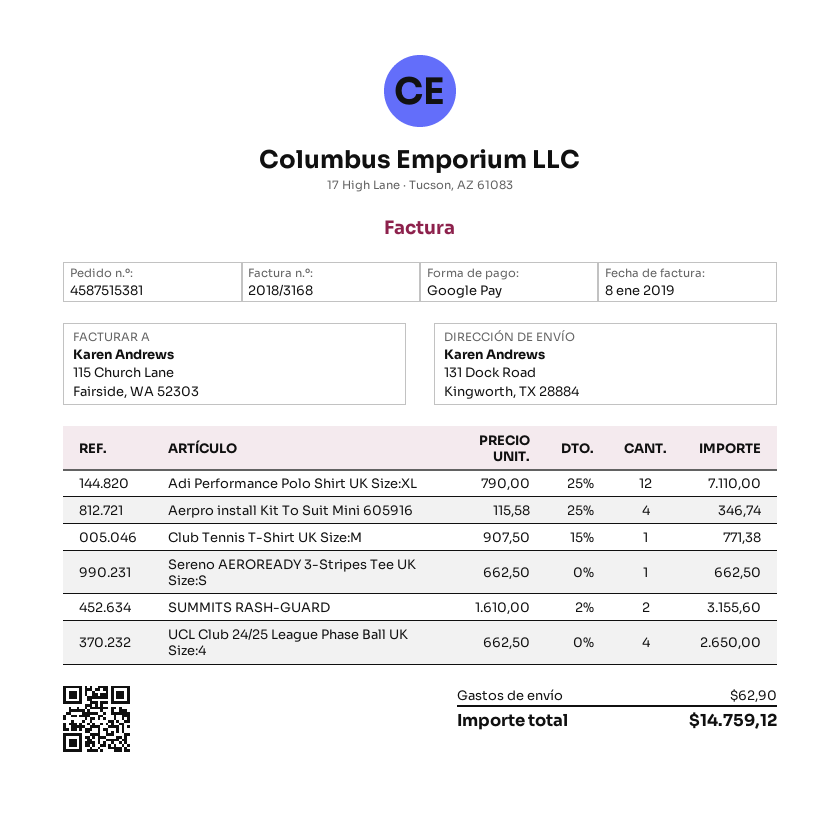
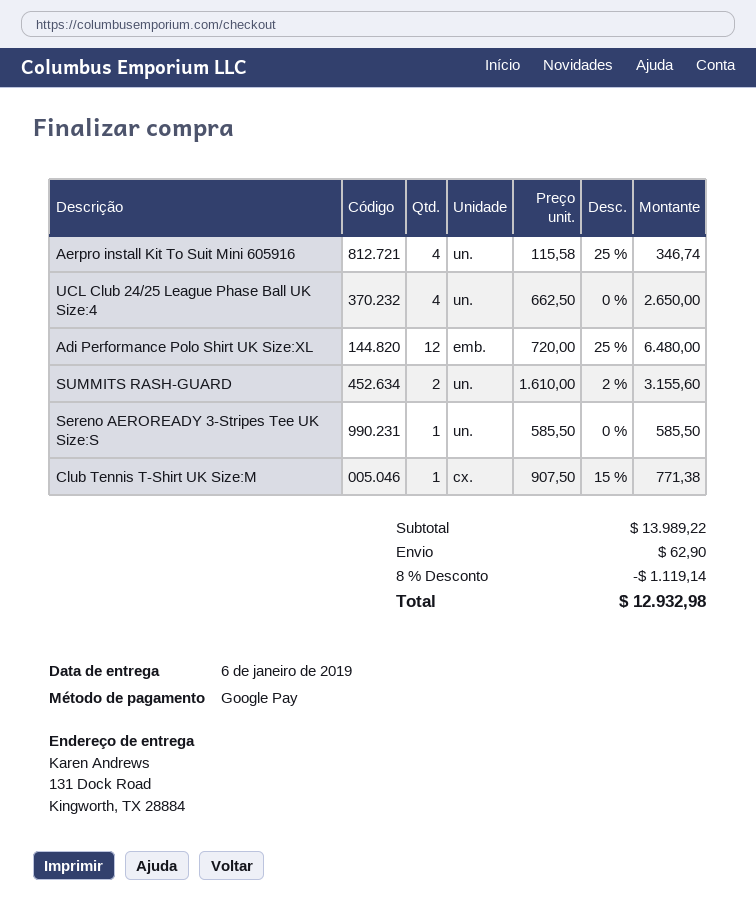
Adi Performance Polo Shirt UK Size:XL: 12 x 790.00 - 25% = 7110.00 -> 12 x 720.00 - 25% = 6480.00
Sereno AEROREADY 3-Stripes Tee UK Size:S: 1 x 662.50 = 662.50 -> 1 x 585.50 = 585.50
discount: none -> 8% = 1119.14
total: 14759.12 -> 12932.98

